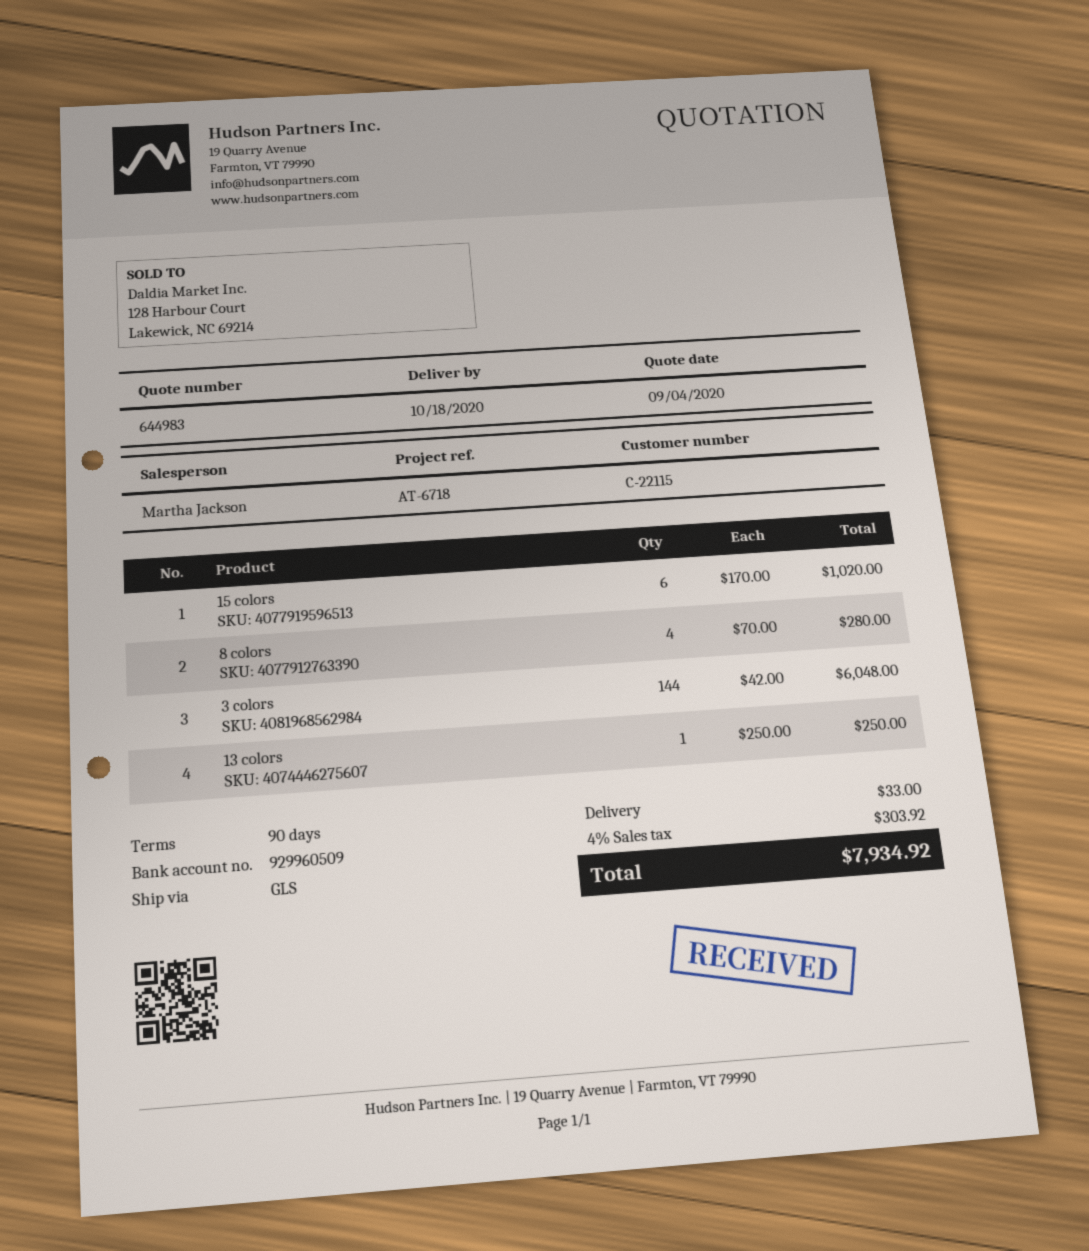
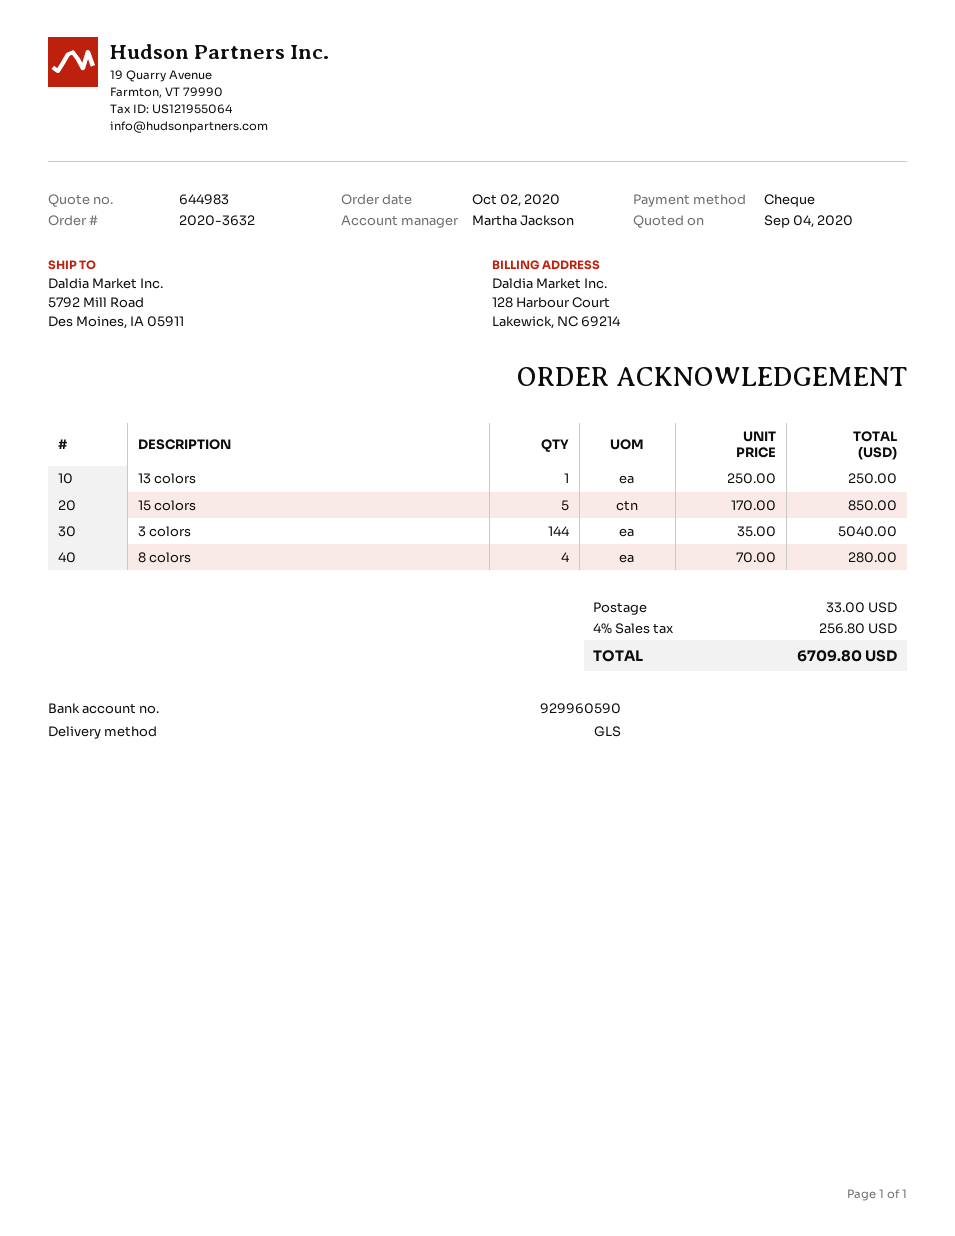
bank account: 929960509 -> 929960590
15 colors: 6 x 170.00 = 1020.00 -> 5 x 170.00 = 850.00
3 colors: 144 x 42.00 = 6048.00 -> 144 x 35.00 = 5040.00
tax: 4% = 303.92 -> 4% = 256.80
total: 7934.92 -> 6709.80

